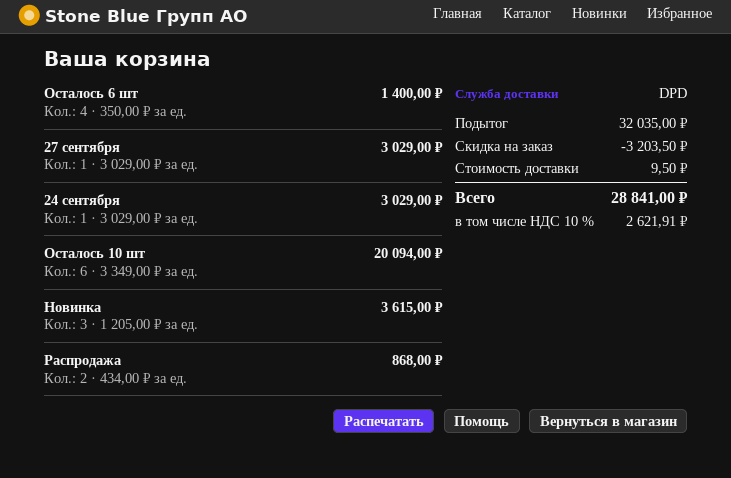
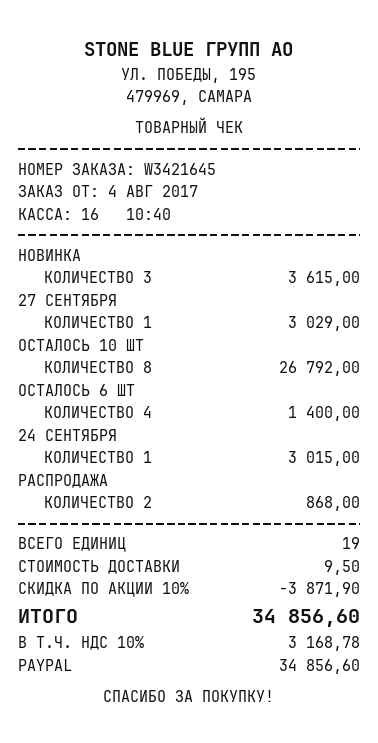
24 сентября: 1 for 3029.00 -> 1 for 3015.00
Осталось 10 шт: 6 for 20094.00 -> 8 for 26792.00
discount: 3203.50 -> 3871.90
tax: 10% = 2621.91 -> 10% = 3168.78
total: 28841.00 -> 34856.60

